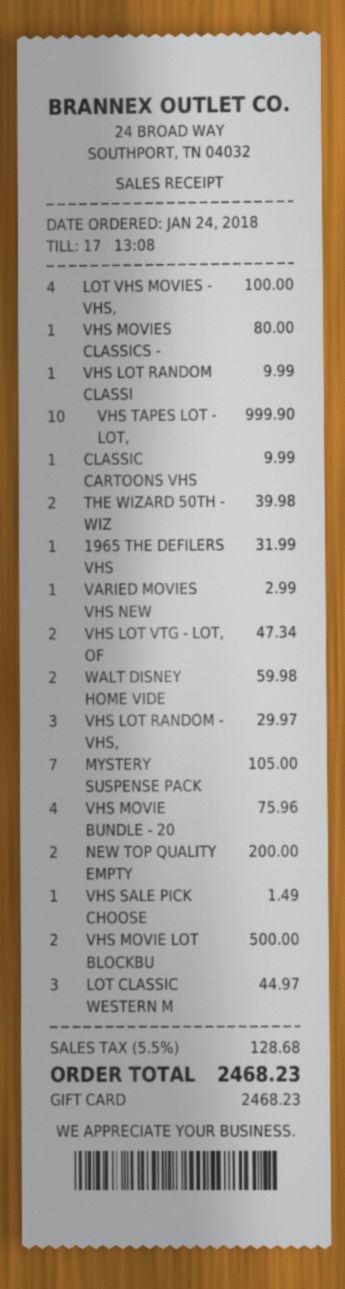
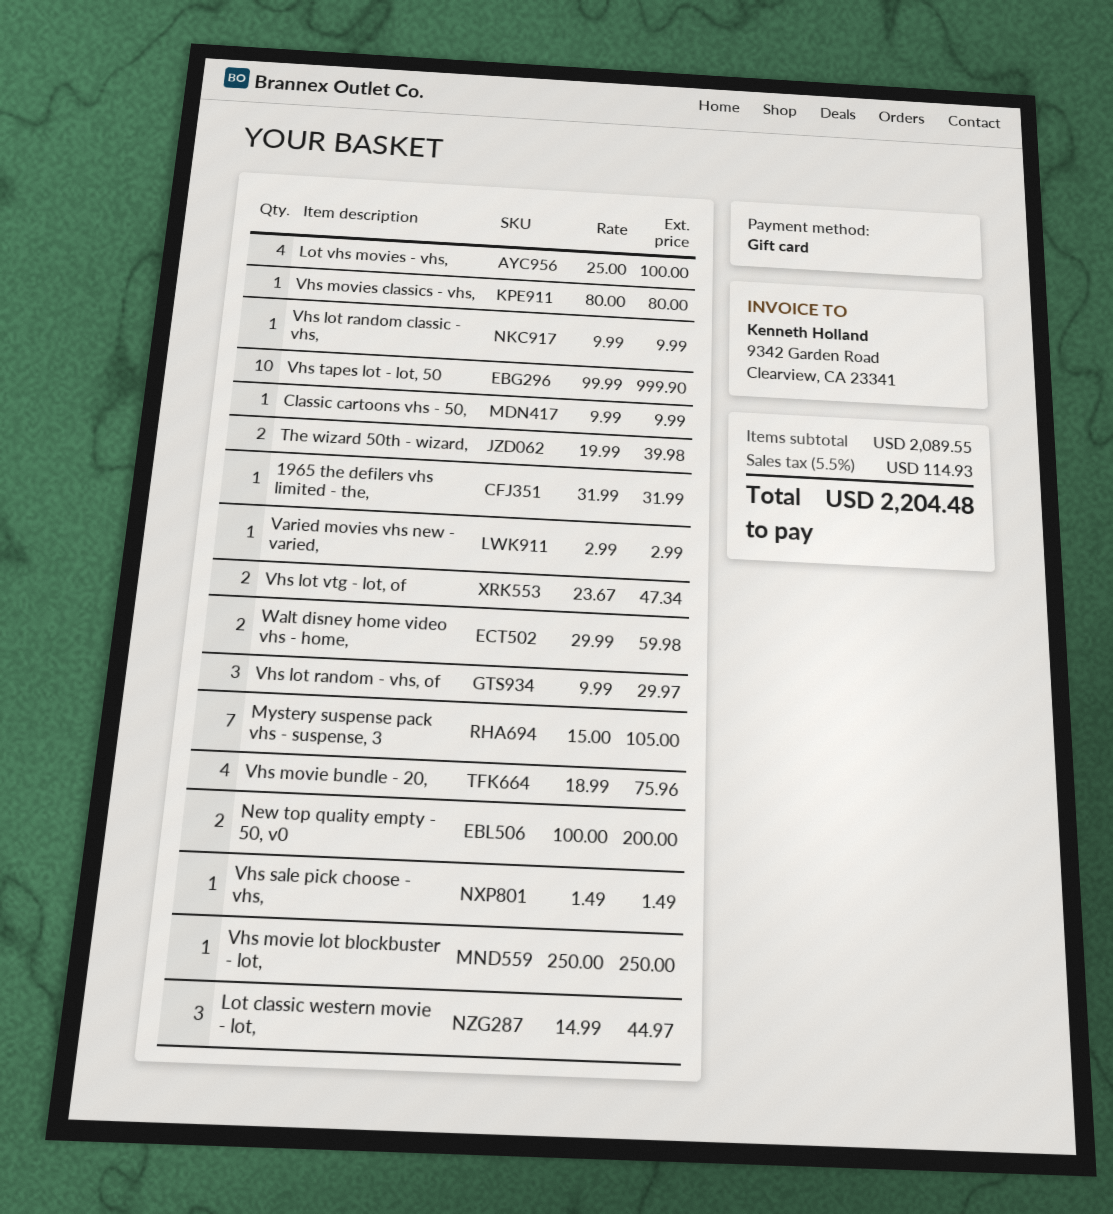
VHS MOVIE LOT BLOCKBU: 2 for 500.00 -> 1 for 250.00
tax: 5.5% = 128.68 -> 5.5% = 114.93
total: 2468.23 -> 2204.48

